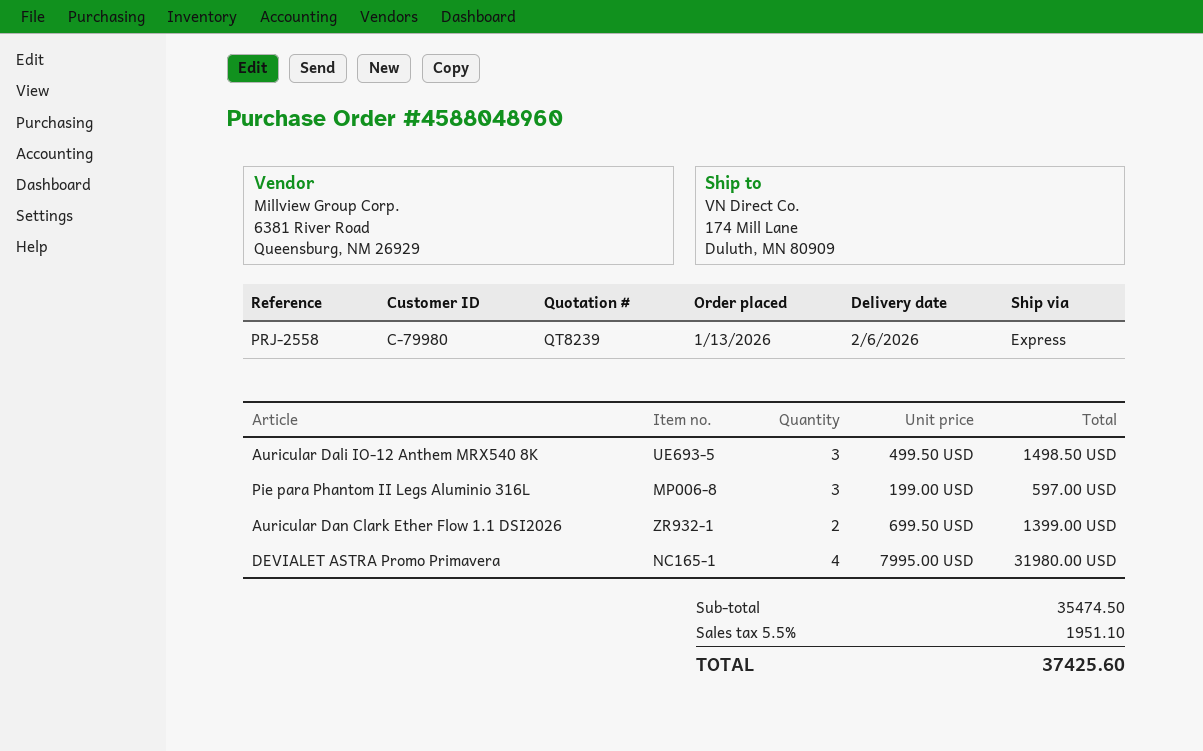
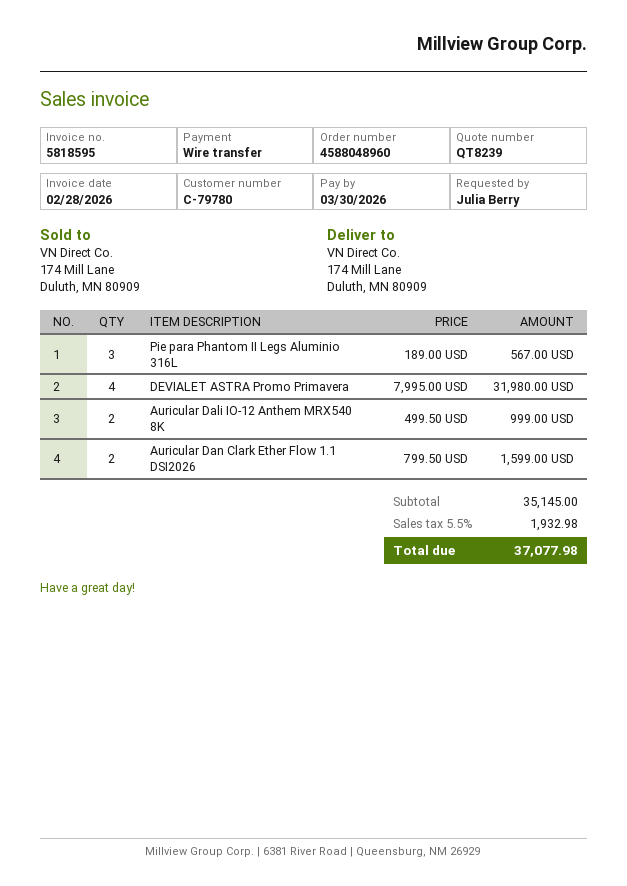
customer number: C-79980 -> C-79780
Auricular Dali IO-12 Anthem MRX540 8K: 3 x 499.50 = 1498.50 -> 2 x 499.50 = 999.00
Pie para Phantom II Legs Aluminio 316L: 3 x 199.00 = 597.00 -> 3 x 189.00 = 567.00
Auricular Dan Clark Ether Flow 1.1 DSI2026: 2 x 699.50 = 1399.00 -> 2 x 799.50 = 1599.00
subtotal: 35474.50 -> 35145.00
tax: 5.5% = 1951.10 -> 5.5% = 1932.98
total: 37425.60 -> 37077.98

